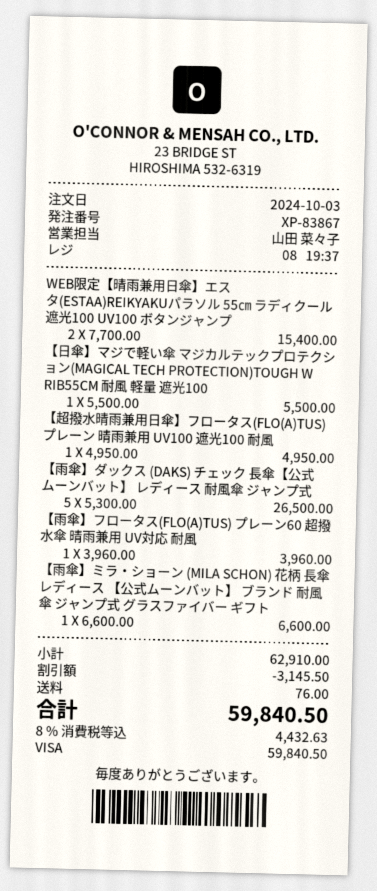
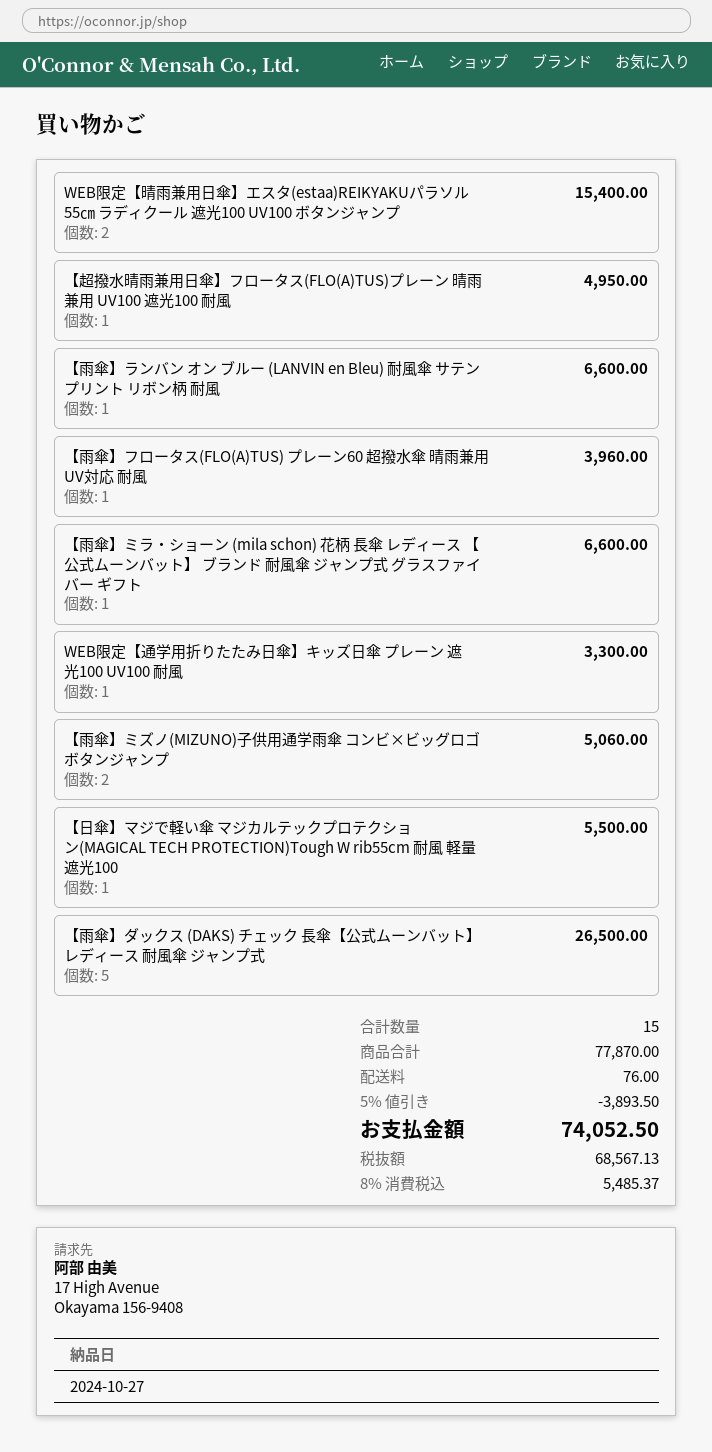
【雨傘】ランバン オン ブルー (LANVIN en Bleu) 耐風傘 サテンプリント リボン柄 耐風: none -> 1 for 6600.00
WEB限定【通学用折りたたみ日傘】キッズ日傘 プレーン 遮光100 UV100 耐風: none -> 1 for 3300.00
【雨傘】ミズノ(MIZUNO)子供用通学雨傘 コンビ×ビッグロゴ ボタンジャンプ: none -> 2 for 5060.00
subtotal: 62910.00 -> 77870.00
discount: 3145.50 -> 3893.50
tax: 8% = 4432.63 -> 8% = 5485.37
total: 59840.50 -> 74052.50

